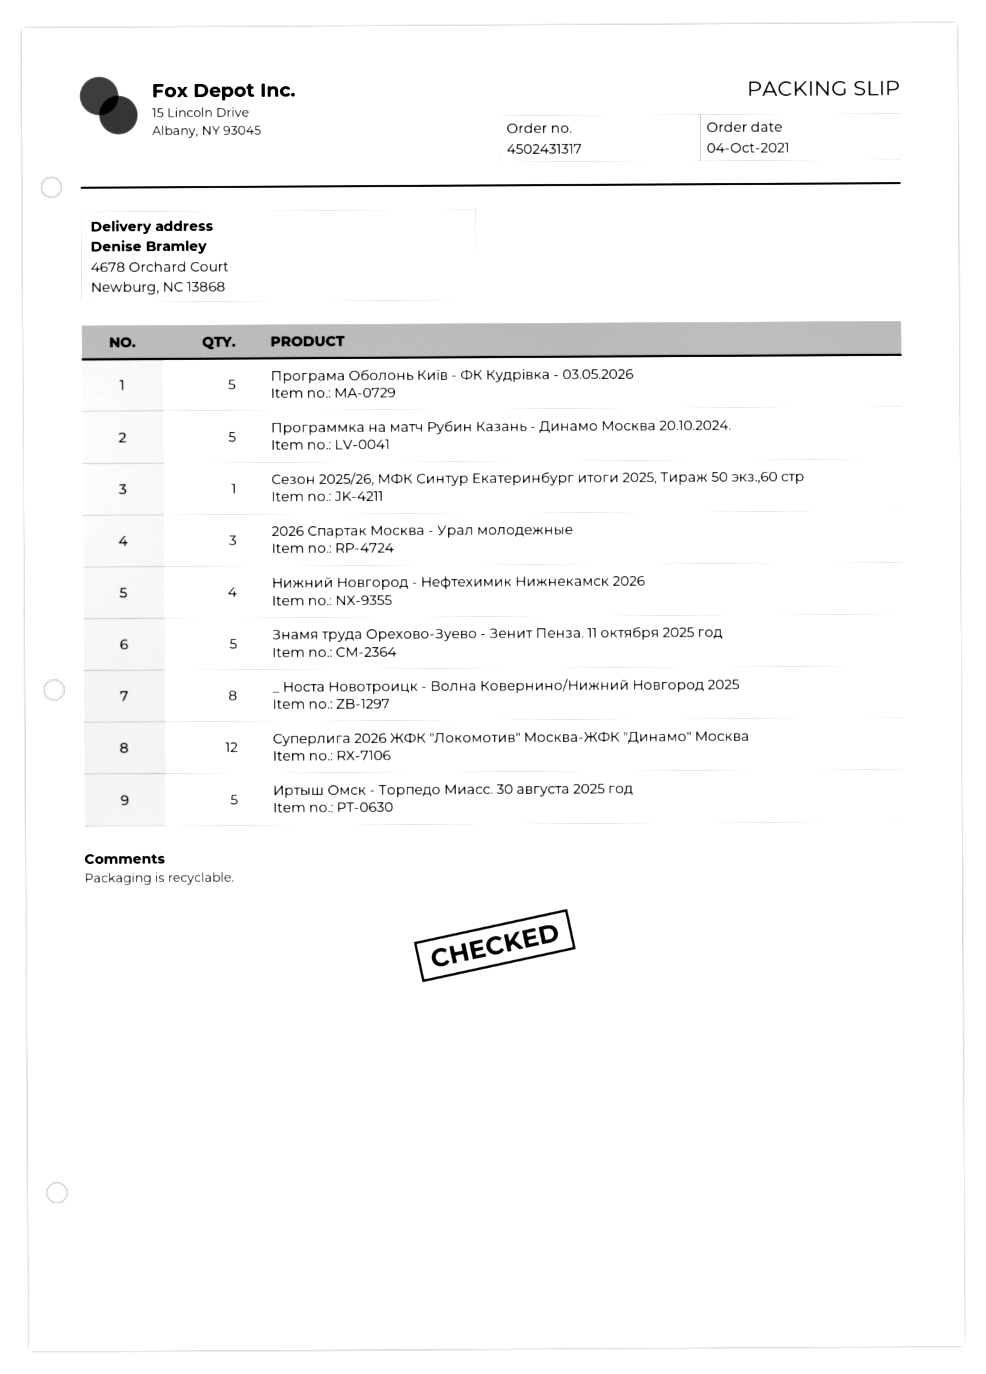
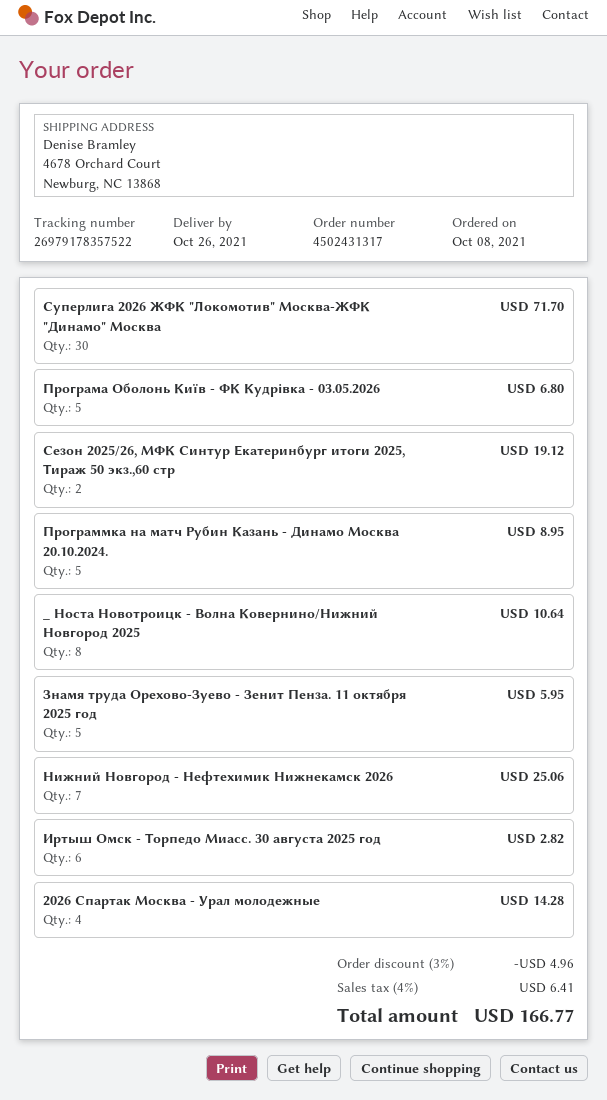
order date: 2021-10-04 -> 2021-10-08
Сезон 2025/26, МФК Синтур Екатеринбург итоги 2025, Тираж 50 экз.,60 стр: 1 -> 2
2026 Спартак Москва - Урал молодежные: 3 -> 4
Нижний Новгород - Нефтехимик Нижнекамск 2026: 4 -> 7
Суперлига 2026 ЖФК "Локомотив" Москва-ЖФК "Динамо" Москва: 12 -> 30
Иртыш Омск - Торпедо Миасс. 30 августа 2025 год: 5 -> 6

